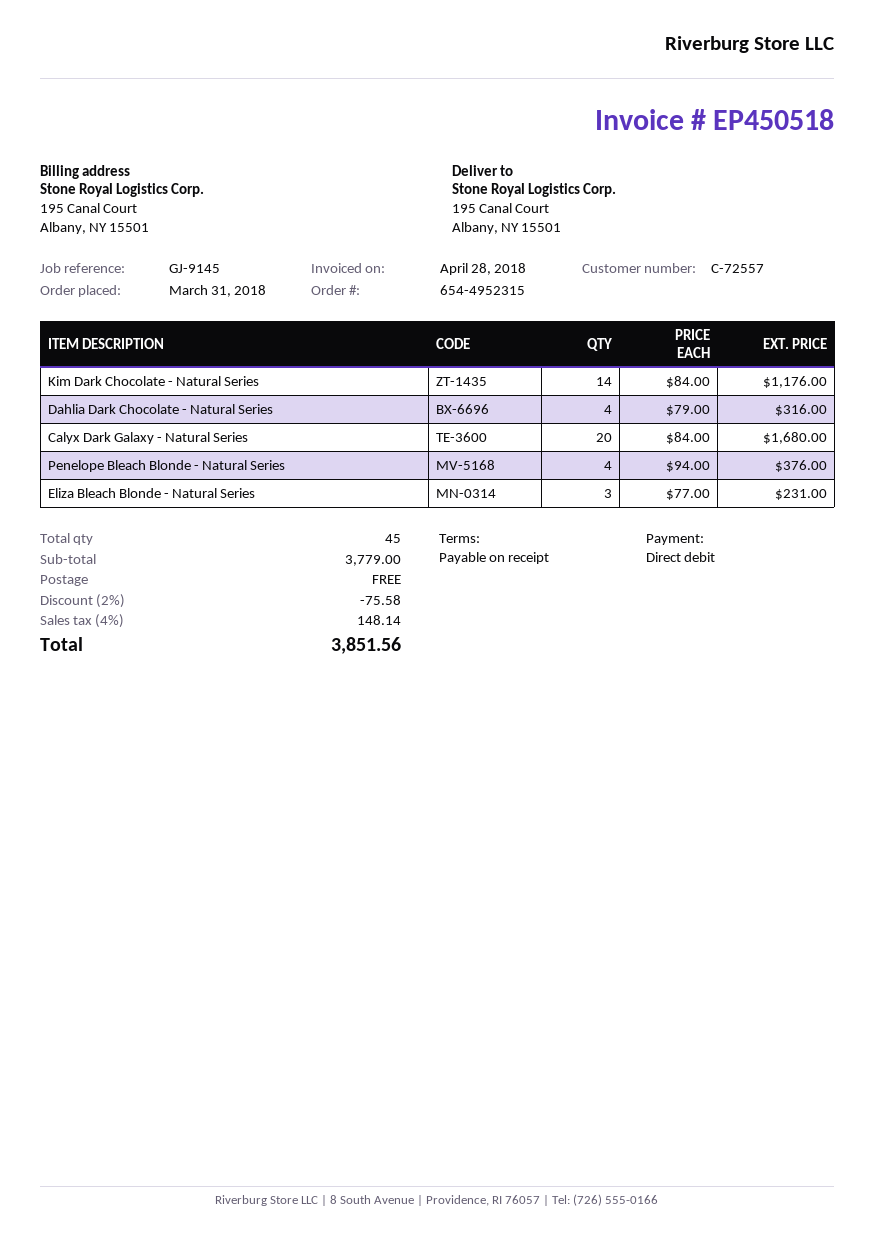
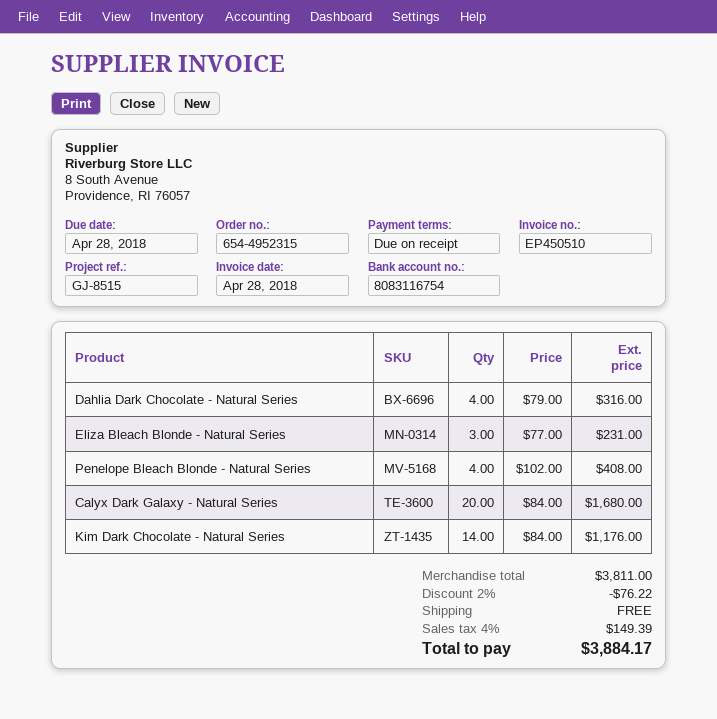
invoice number: EP450518 -> EP450510
reference: GJ-9145 -> GJ-8515
Penelope Bleach Blonde - Natural Series: 4 x 94.00 = 376.00 -> 4 x 102.00 = 408.00
subtotal: 3779.00 -> 3811.00
discount: 2% = 75.58 -> 2% = 76.22
tax: 4% = 148.14 -> 4% = 149.39
total: 3851.56 -> 3884.17

